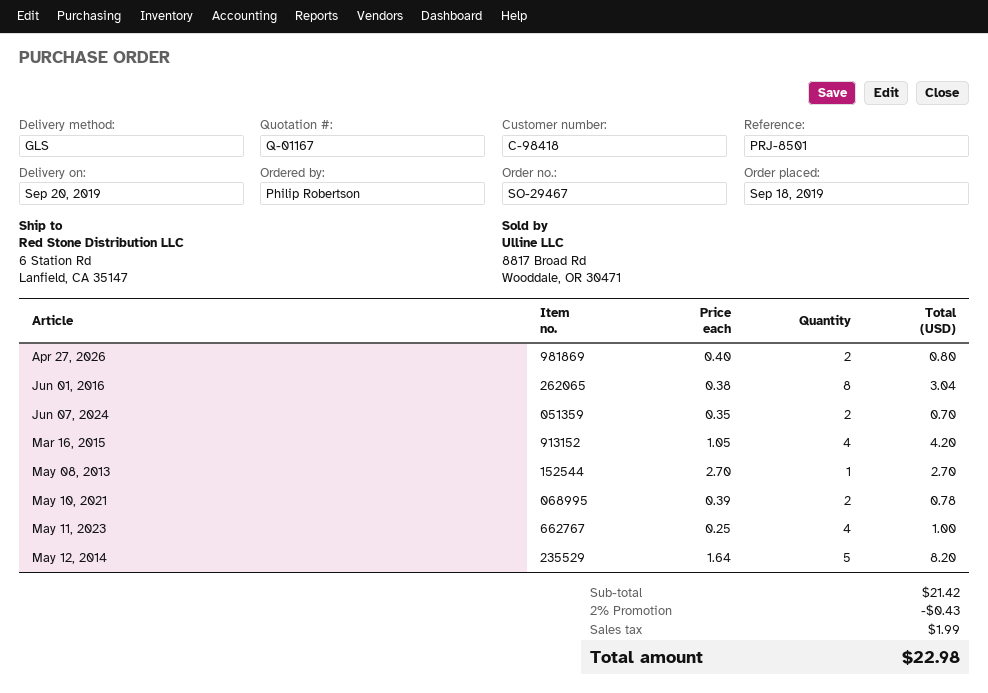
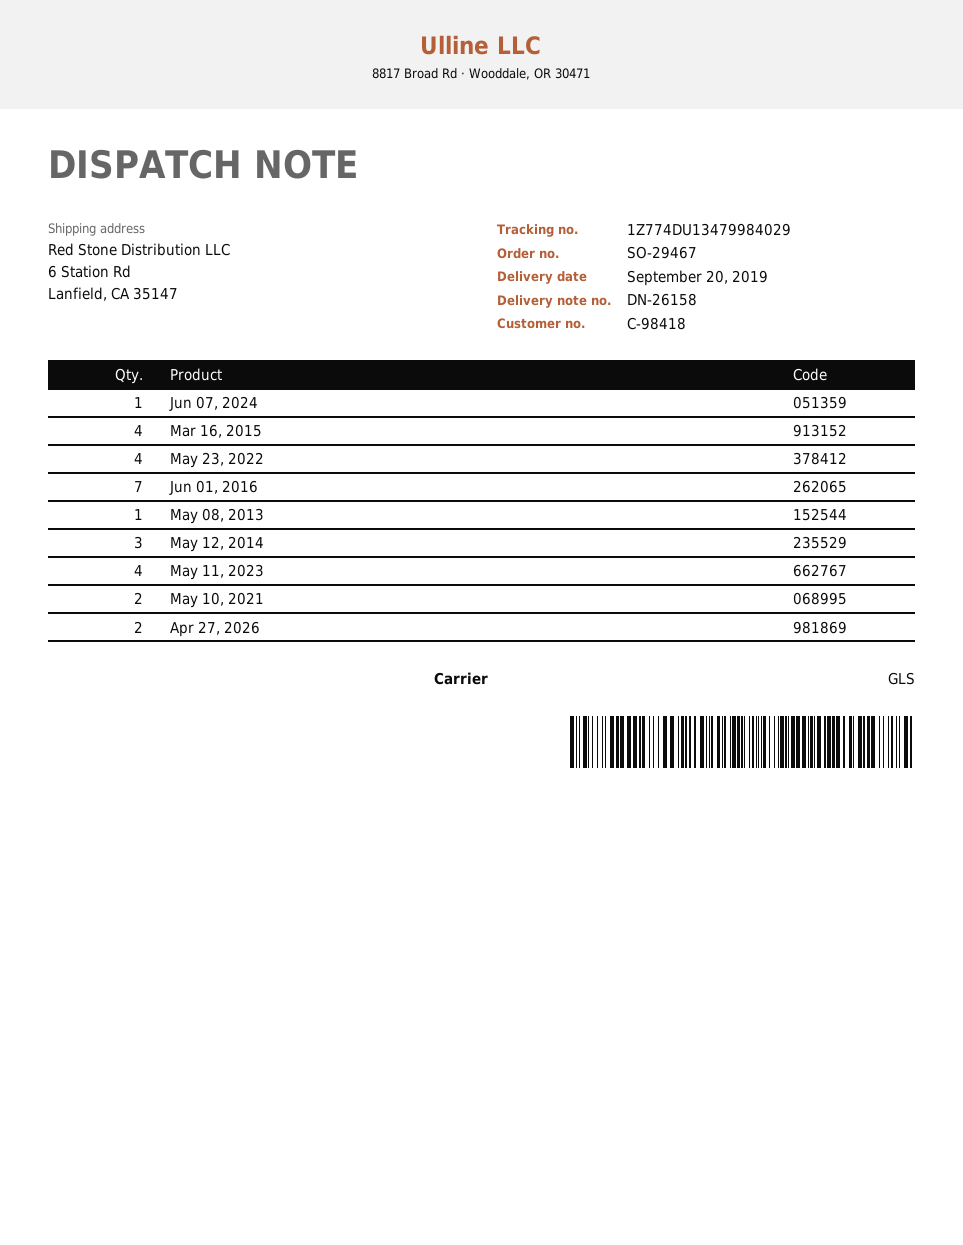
Jun 01, 2016: 8 -> 7
Jun 07, 2024: 2 -> 1
May 12, 2014: 5 -> 3
May 23, 2022: none -> 4

